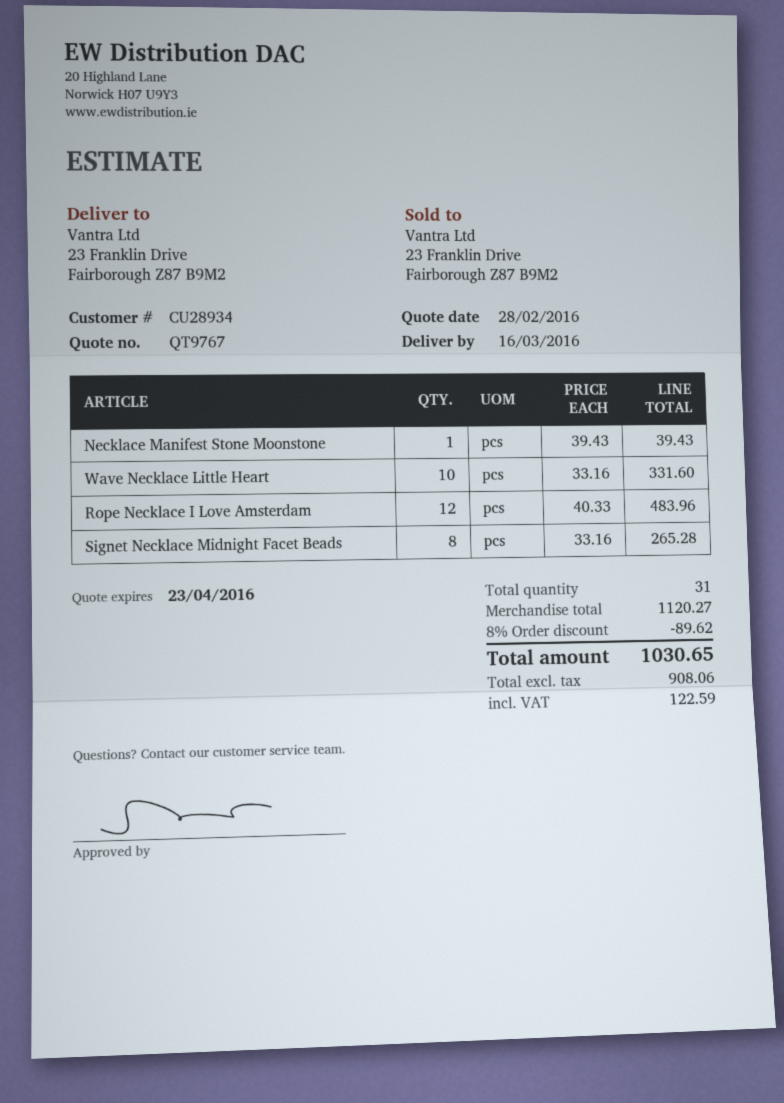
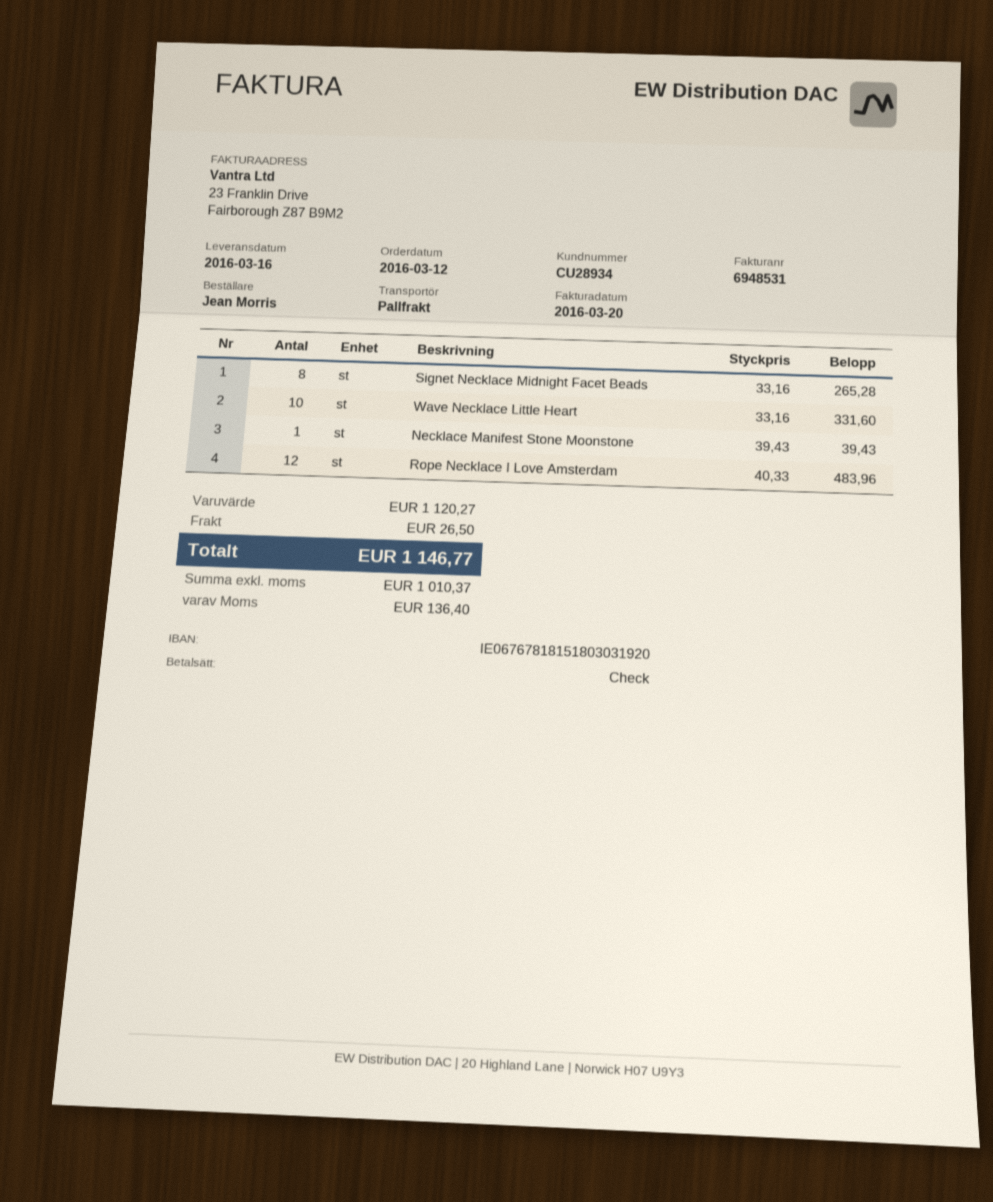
discount: 8% = 89.62 -> none
shipping: none -> 26.50
net: 908.06 -> 1010.37
tax: 122.59 -> 136.40
total: 1030.65 -> 1146.77

